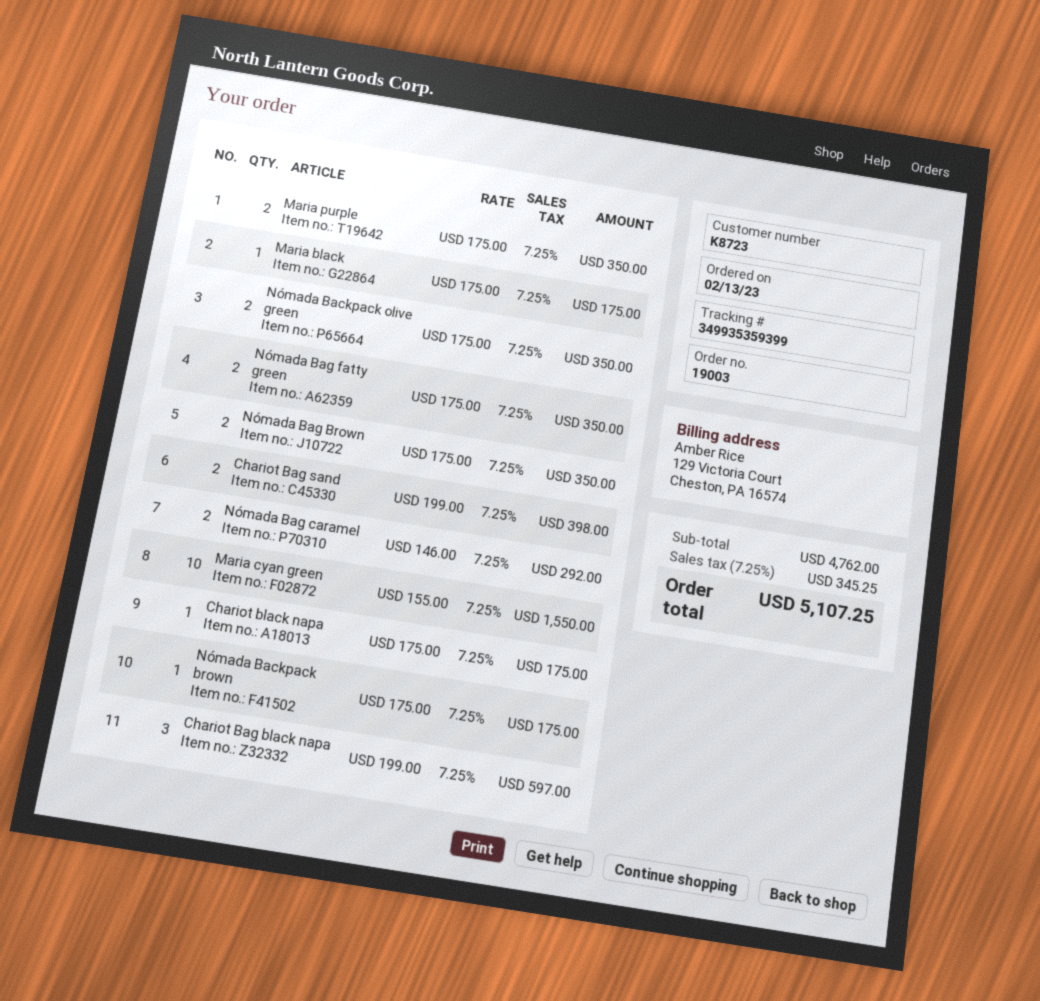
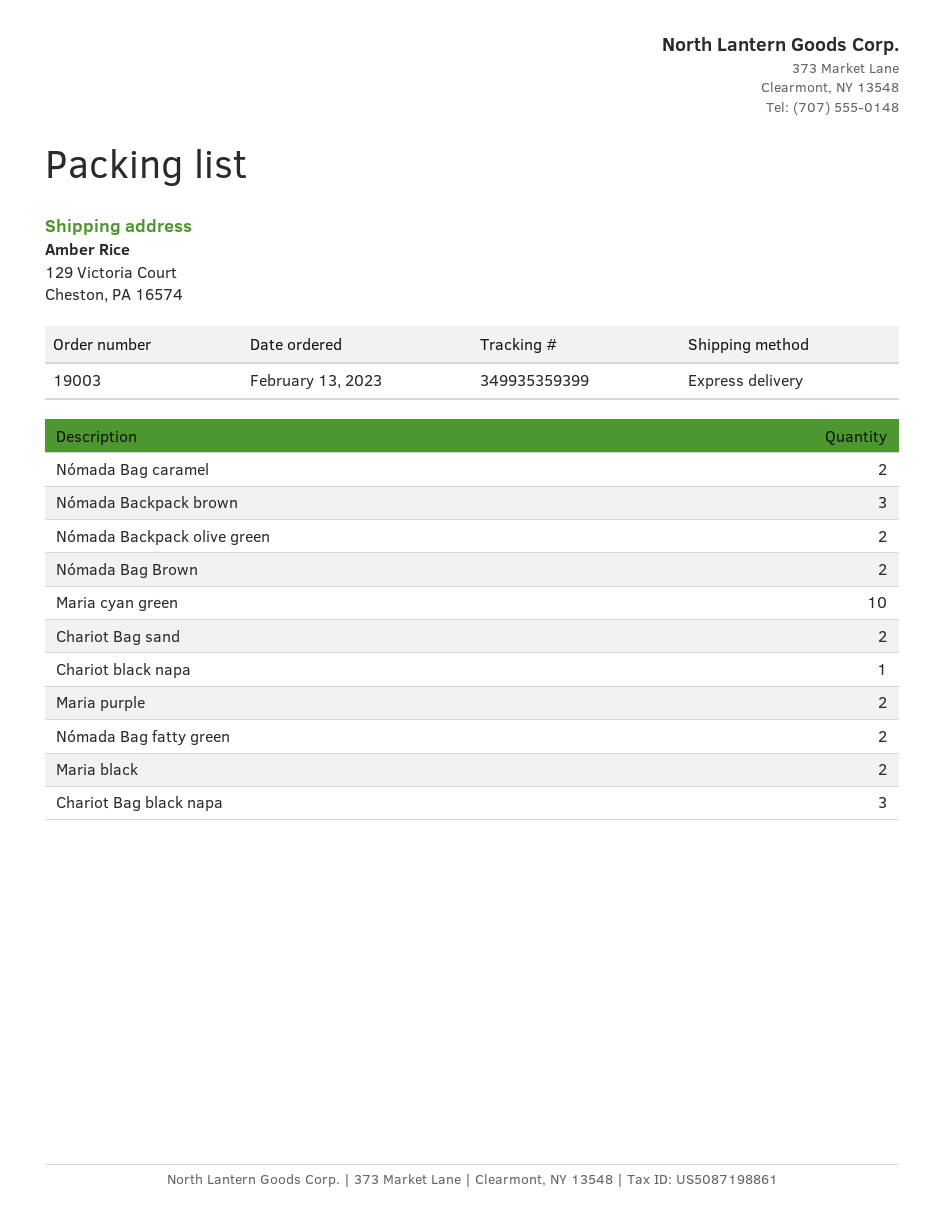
Maria black: 1 -> 2
Nómada Backpack brown: 1 -> 3

